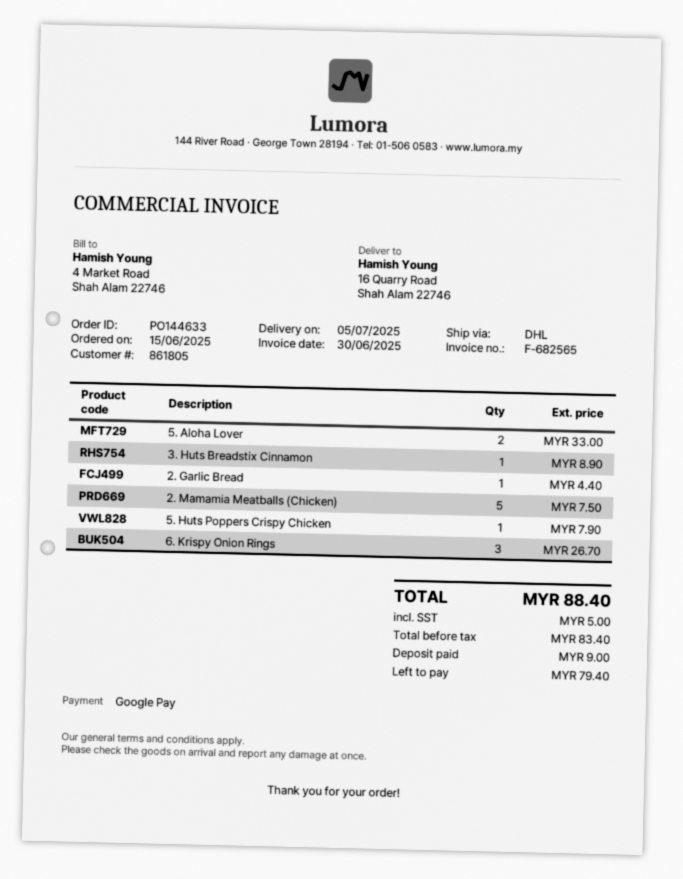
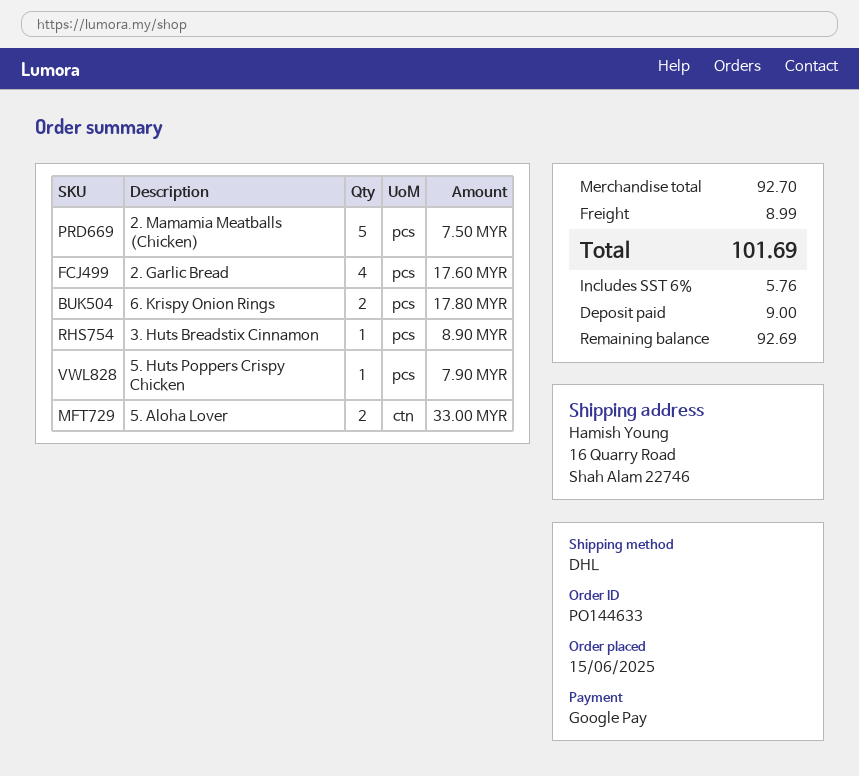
2. Garlic Bread: 1 for 4.40 -> 4 for 17.60
6. Krispy Onion Rings: 3 for 26.70 -> 2 for 17.80
shipping: none -> 8.99
tax: 5.00 -> 5.76
total: 88.40 -> 101.69
balance: 79.40 -> 92.69

